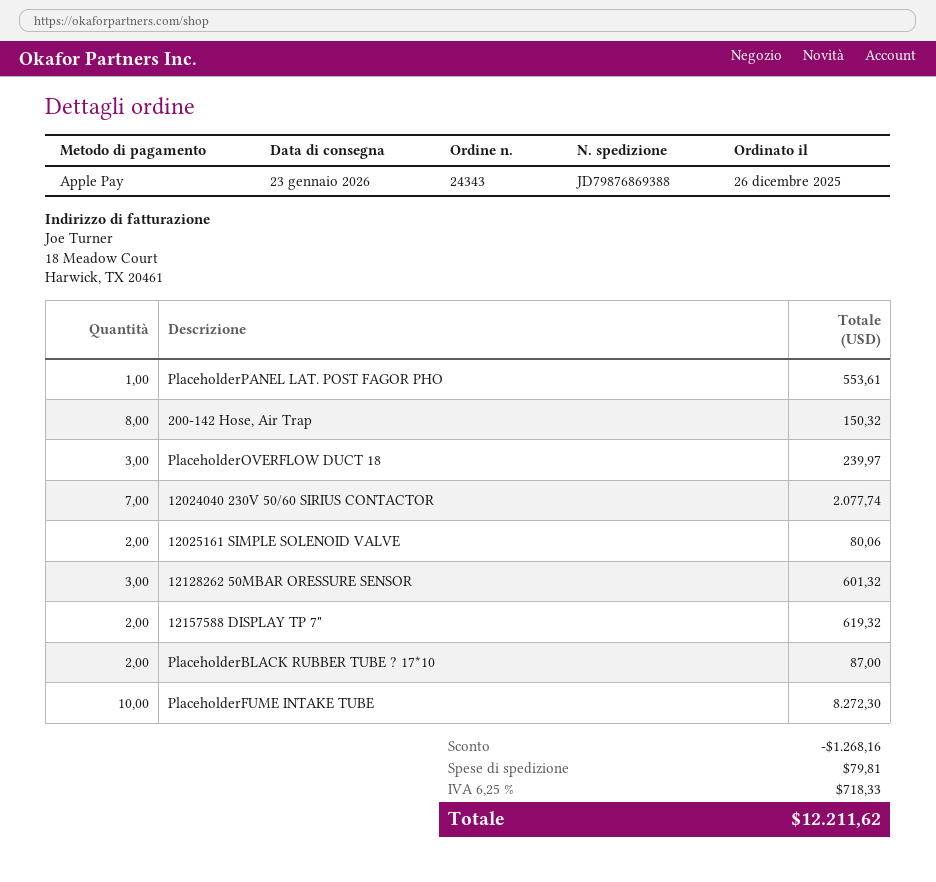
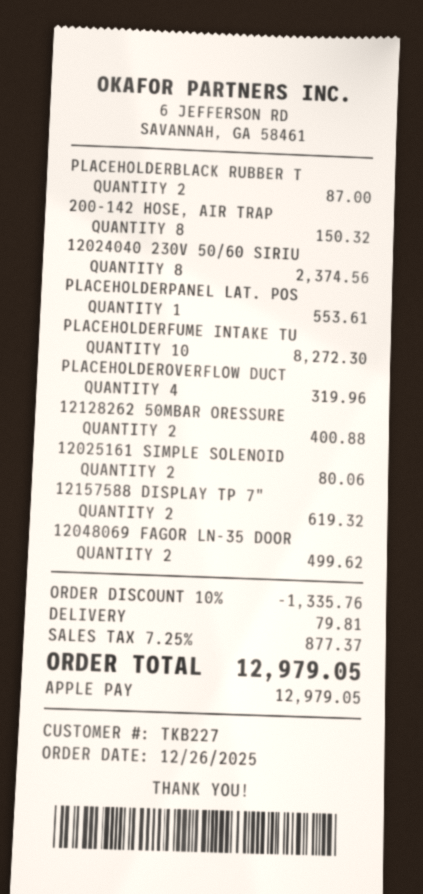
PlaceholderOVERFLOW DUCT 18: 3 for 239.97 -> 4 for 319.96
12024040 230V 50/60 SIRIUS CONTACTOR: 7 for 2077.74 -> 8 for 2374.56
12128262 50MBAR ORESSURE SENSOR: 3 for 601.32 -> 2 for 400.88
12048069 FAGOR LN-35 DOOR: none -> 2 for 499.62
discount: 1268.16 -> 1335.76
tax: 6.25% = 718.33 -> 7.25% = 877.37
total: 12211.62 -> 12979.05

